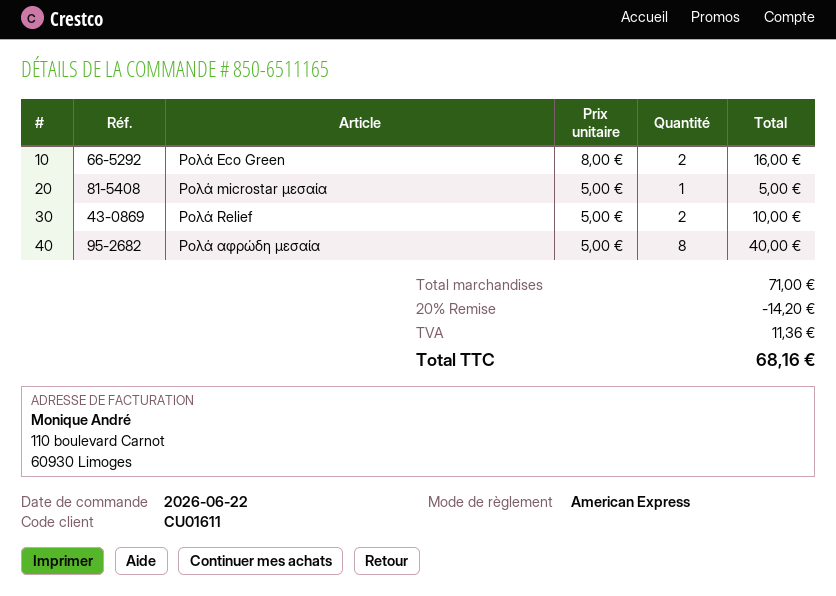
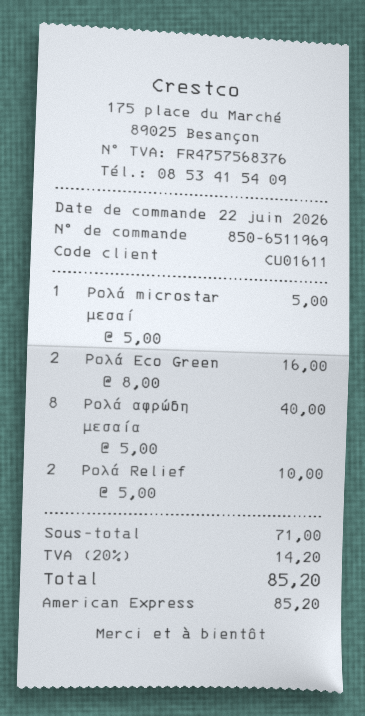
order number: 850-6511165 -> 850-6511969
discount: 20% = 14.20 -> none
tax: 11.36 -> 14.20
total: 68.16 -> 85.20

